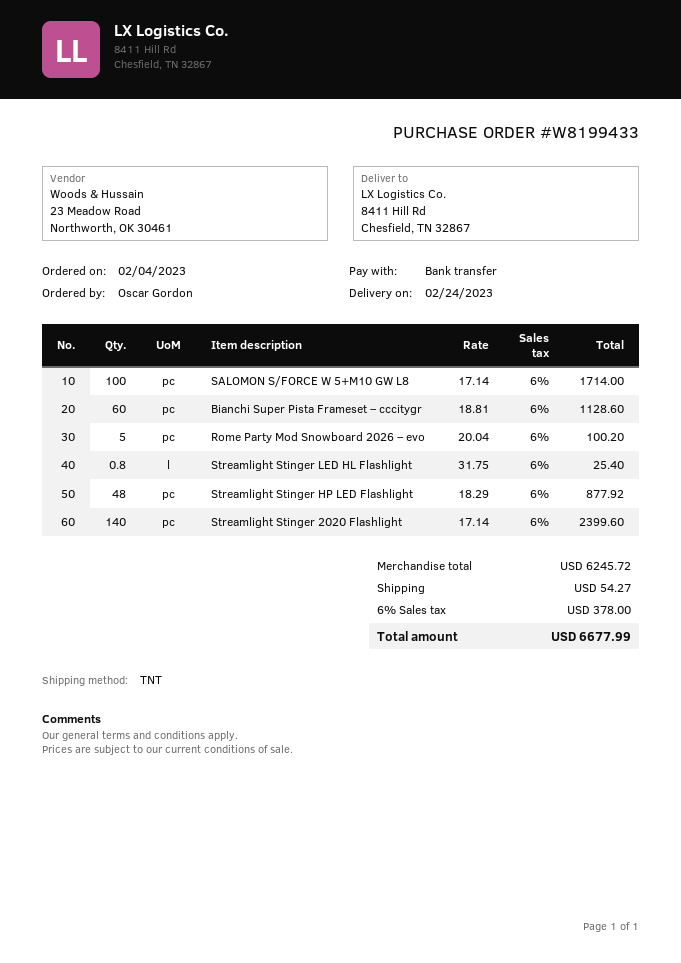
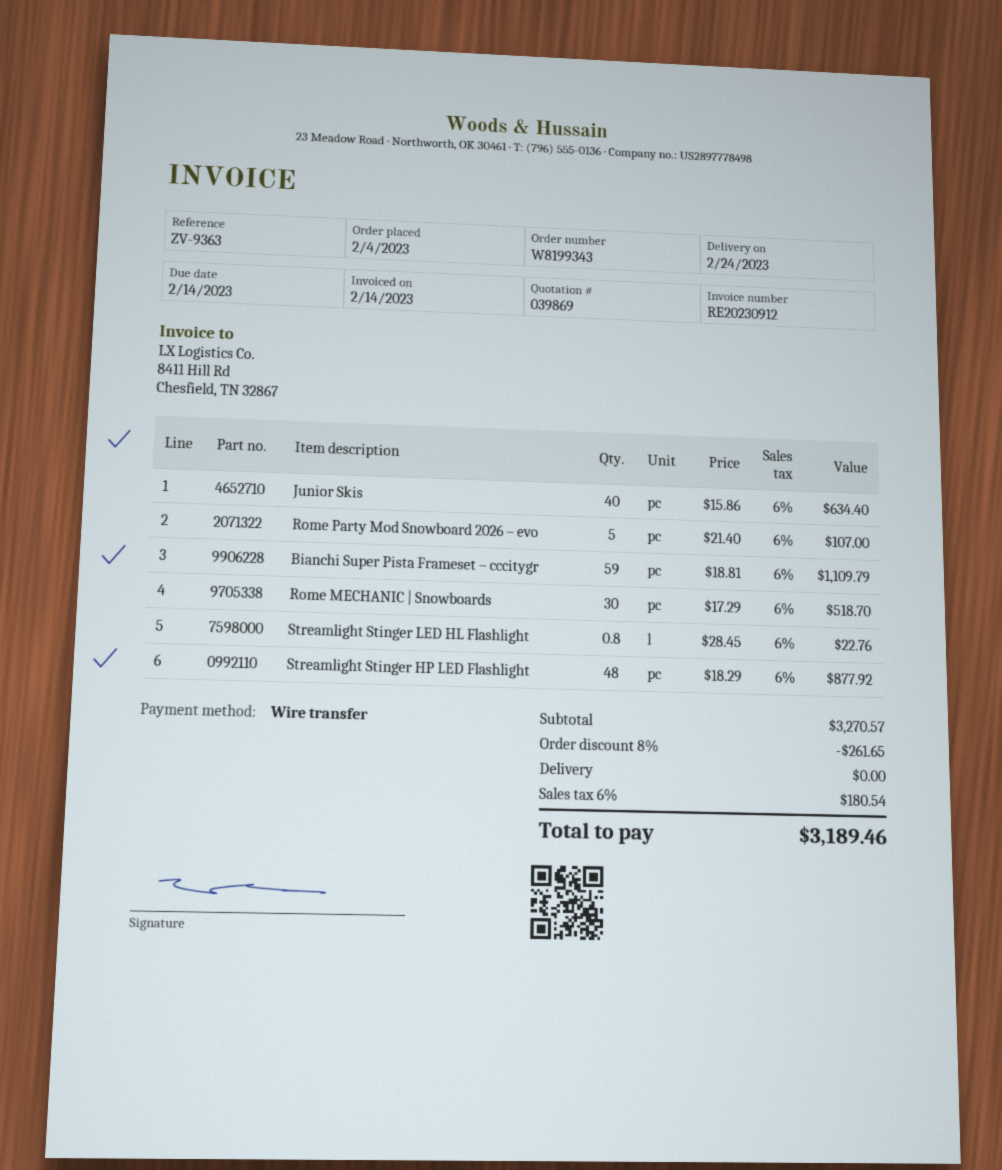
order number: W8199433 -> W8199343
SALOMON S/FORCE W 5+M10 GW L8: 100 x 17.14 = 1714.00 -> none
Bianchi Super Pista Frameset – cccitygr: 60 x 18.81 = 1128.60 -> 59 x 18.81 = 1109.79
Rome Party Mod Snowboard 2026 – evo: 5 x 20.04 = 100.20 -> 5 x 21.40 = 107.00
Streamlight Stinger LED HL Flashlight: 0.8 x 31.75 = 25.40 -> 0.8 x 28.45 = 22.76
Streamlight Stinger 2020 Flashlight: 140 x 17.14 = 2399.60 -> none
Junior Skis: none -> 40 x 15.86 = 634.40
Rome MECHANIC | Snowboards: none -> 30 x 17.29 = 518.70
subtotal: 6245.72 -> 3270.57
discount: none -> 8% = 261.65
shipping: 54.27 -> 0.00
tax: 6% = 378.00 -> 6% = 180.54
total: 6677.99 -> 3189.46

